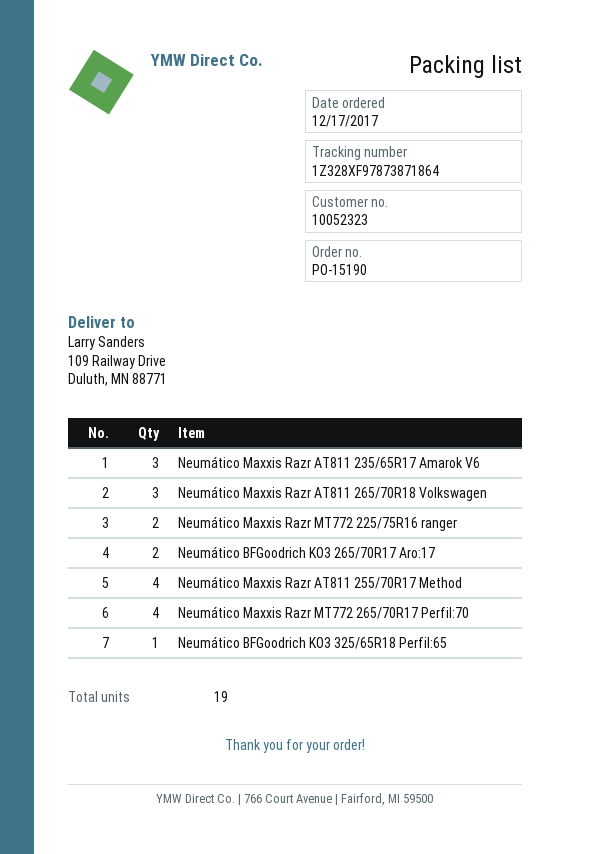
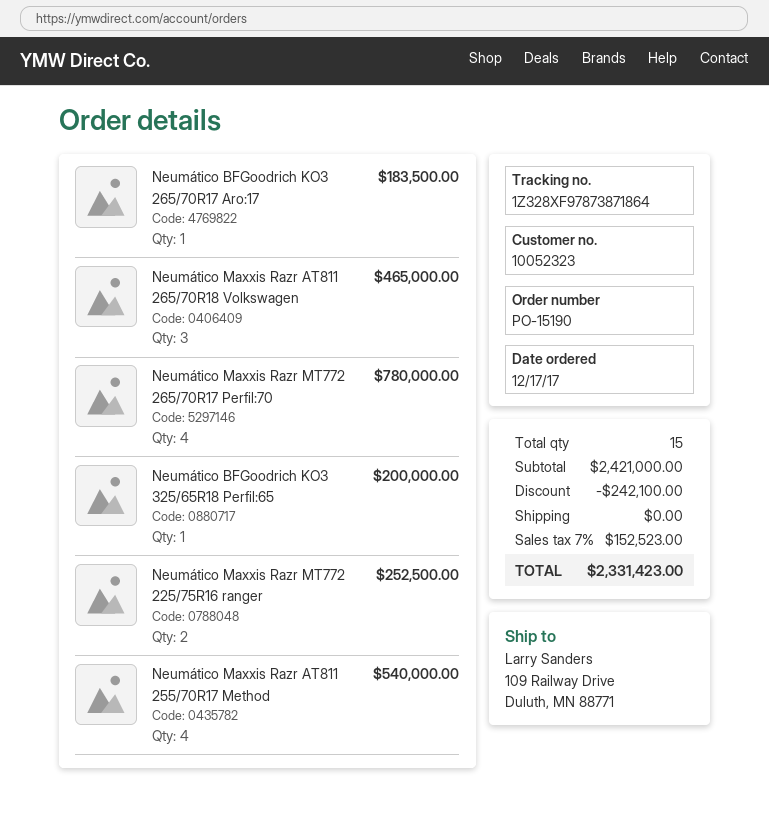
Neumático Maxxis Razr AT811 235/65R17 Amarok V6: 3 -> none
Neumático BFGoodrich KO3 265/70R17 Aro:17: 2 -> 1
total quantity: 19 -> 15

